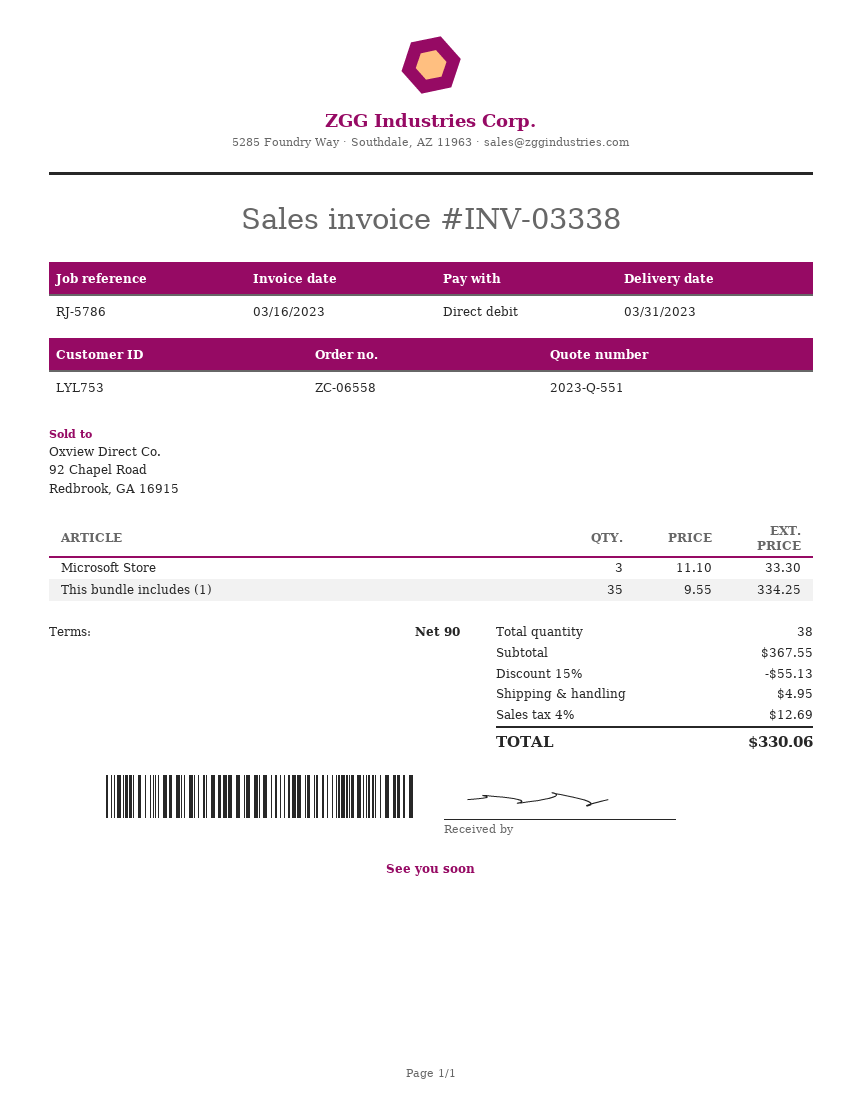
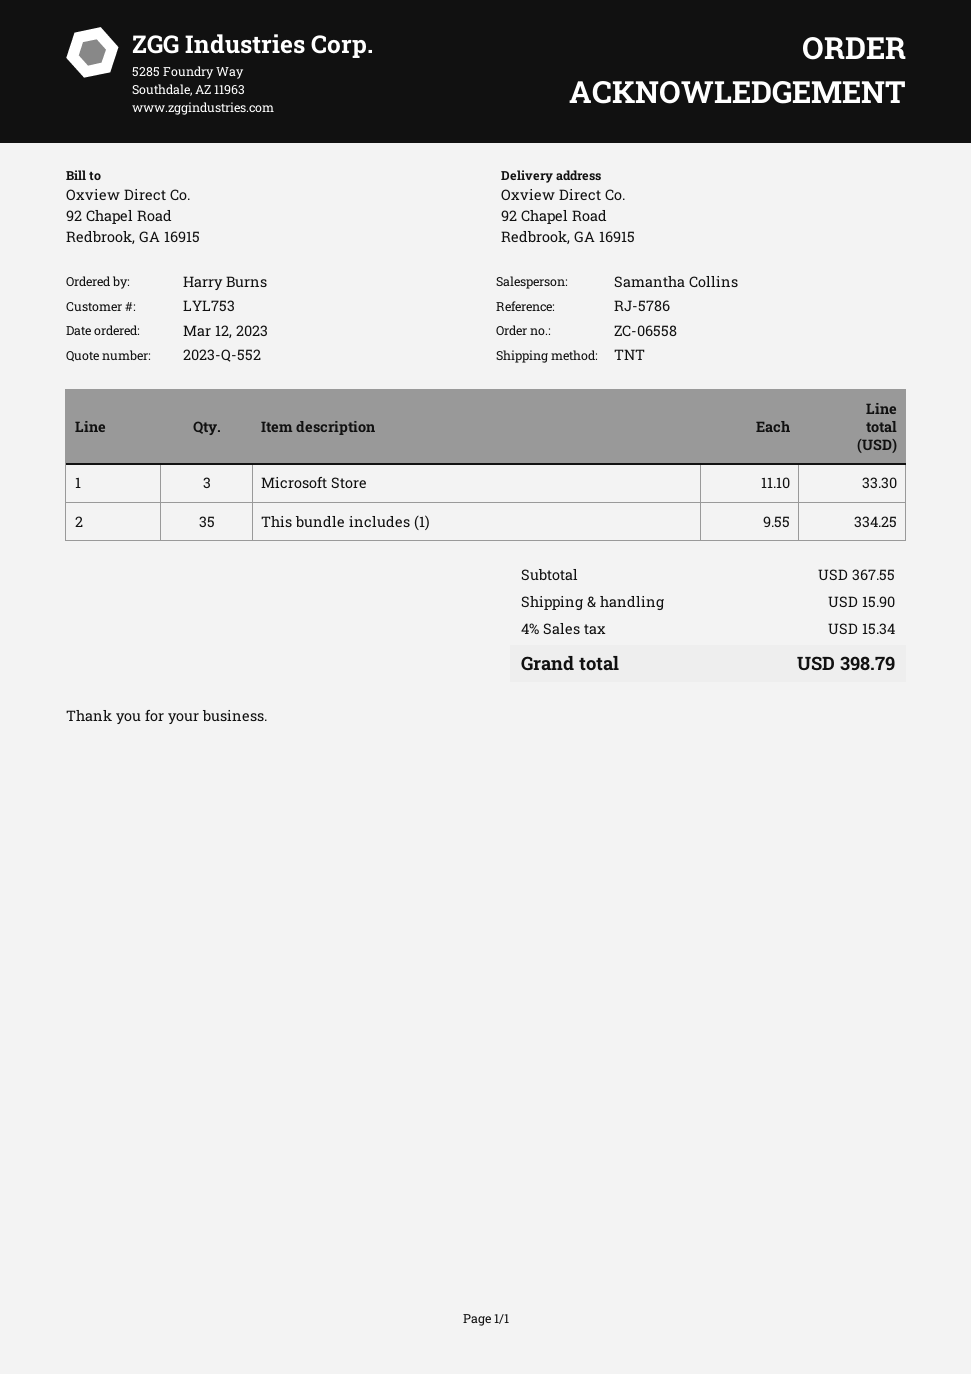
quote number: 2023-Q-551 -> 2023-Q-552
discount: 15% = 55.13 -> none
shipping: 4.95 -> 15.90
tax: 4% = 12.69 -> 4% = 15.34
total: 330.06 -> 398.79

